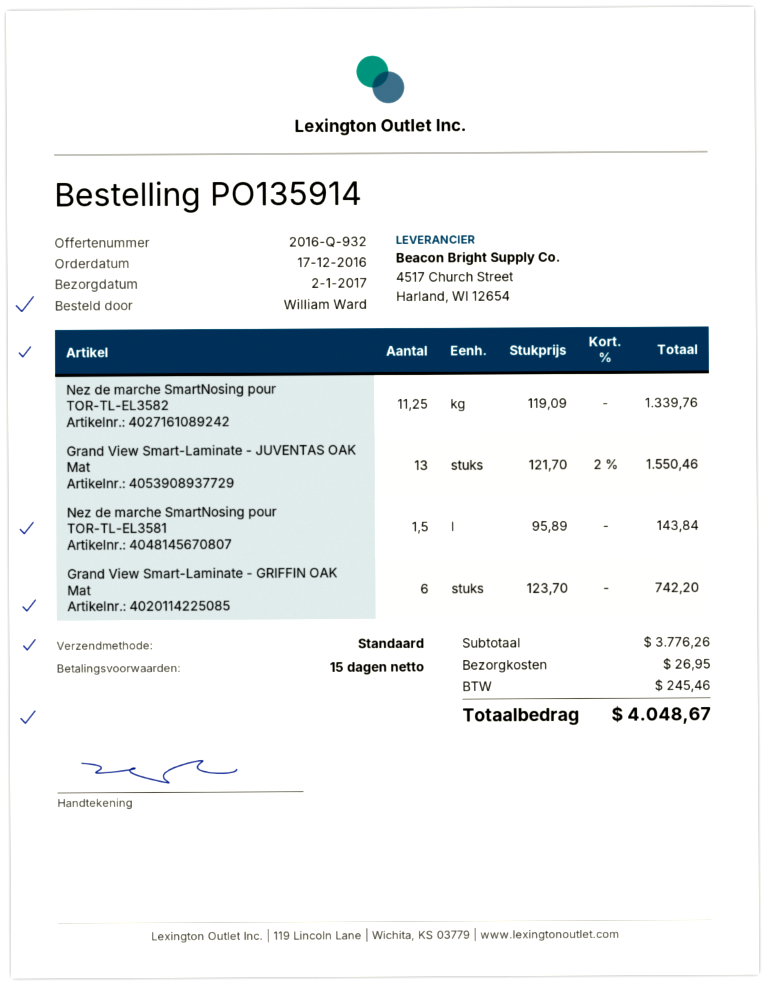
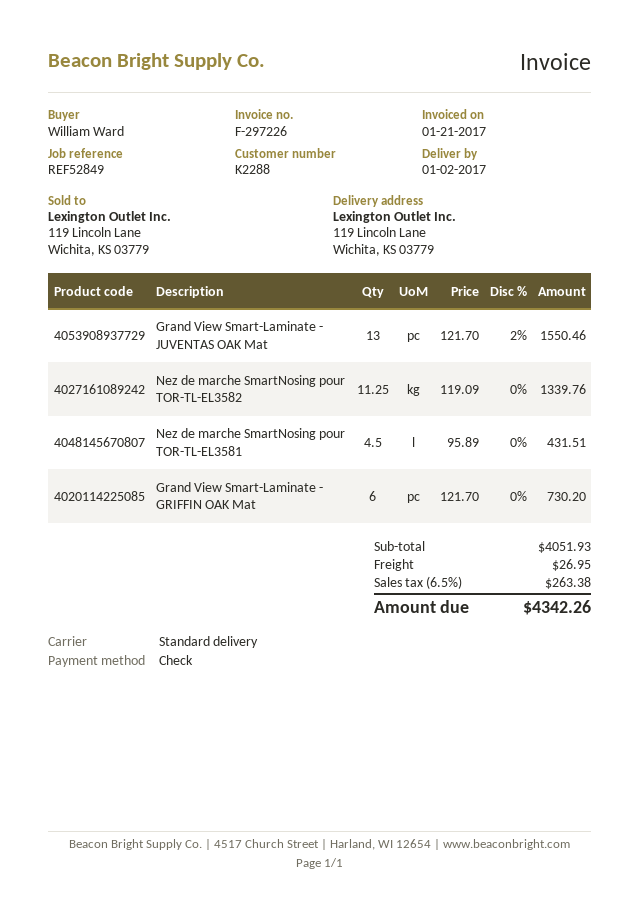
Nez de marche SmartNosing pour TOR-TL-EL3581: 1.5 x 95.89 = 143.84 -> 4.5 x 95.89 = 431.51
Grand View Smart-Laminate - GRIFFIN OAK Mat: 6 x 123.70 = 742.20 -> 6 x 121.70 = 730.20
subtotal: 3776.26 -> 4051.93
tax: 245.46 -> 263.38
total: 4048.67 -> 4342.26

